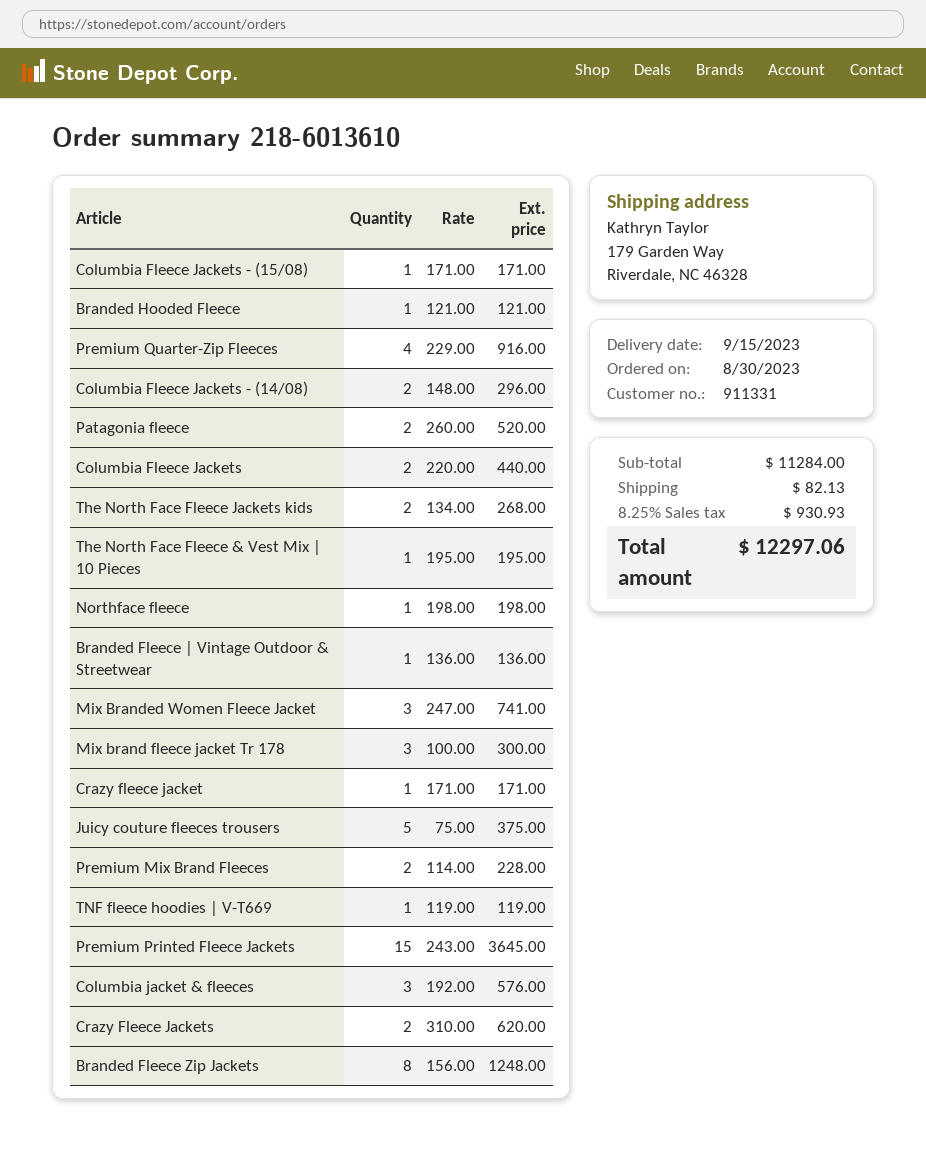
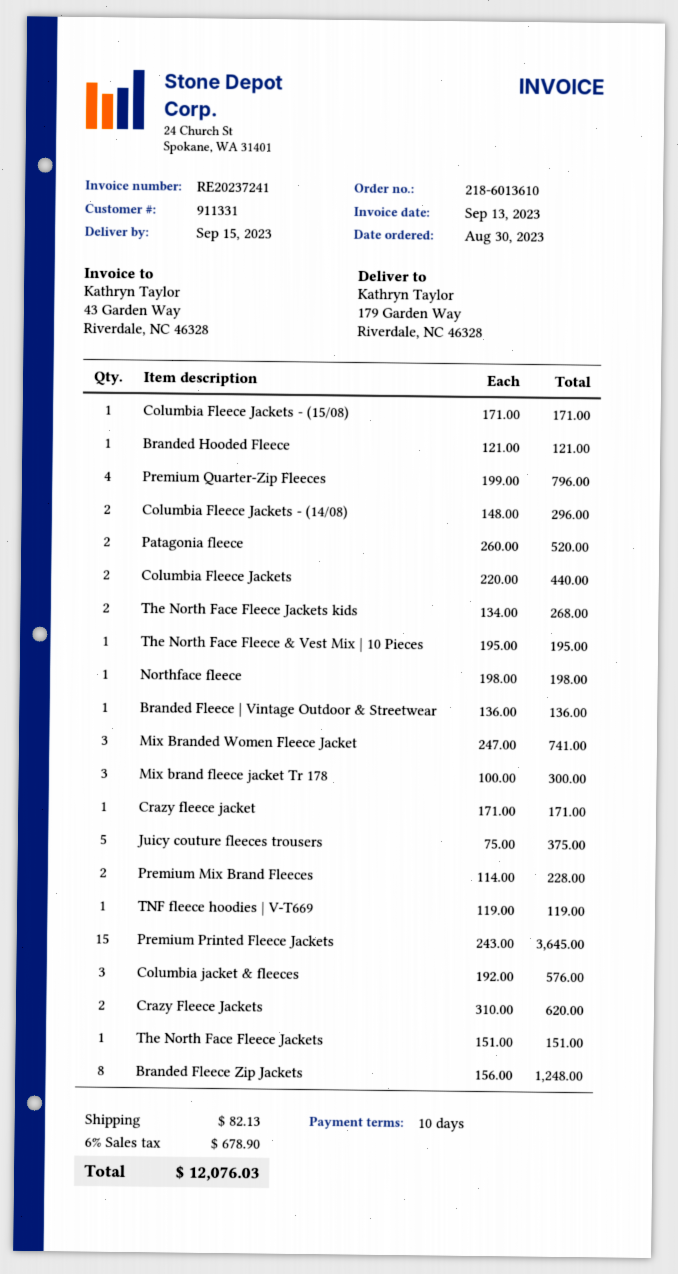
Premium Quarter-Zip Fleeces: 4 x 229.00 = 916.00 -> 4 x 199.00 = 796.00
The North Face Fleece Jackets: none -> 1 x 151.00 = 151.00
tax: 8.25% = 930.93 -> 6% = 678.90
total: 12297.06 -> 12076.03

